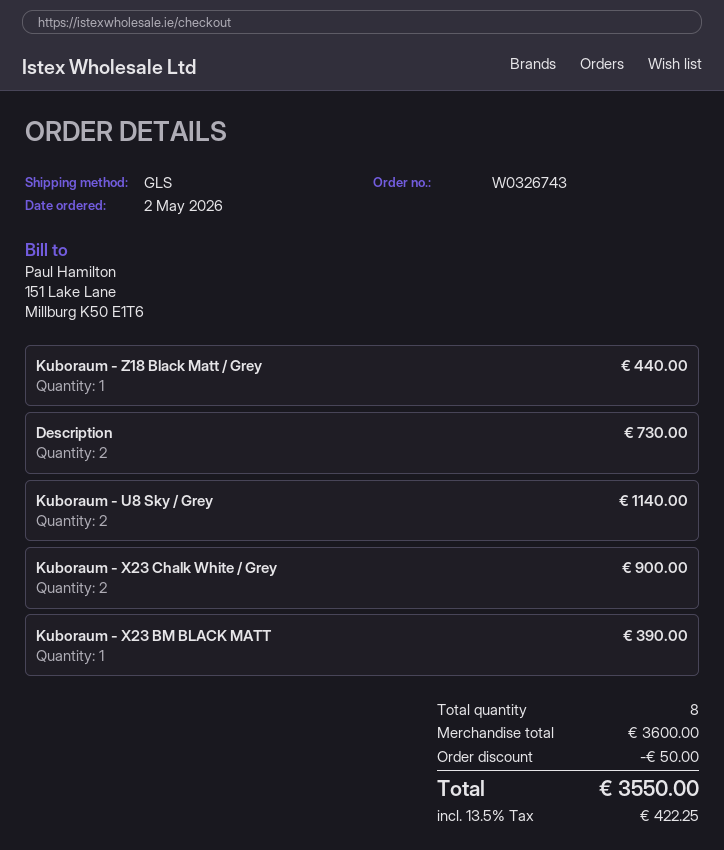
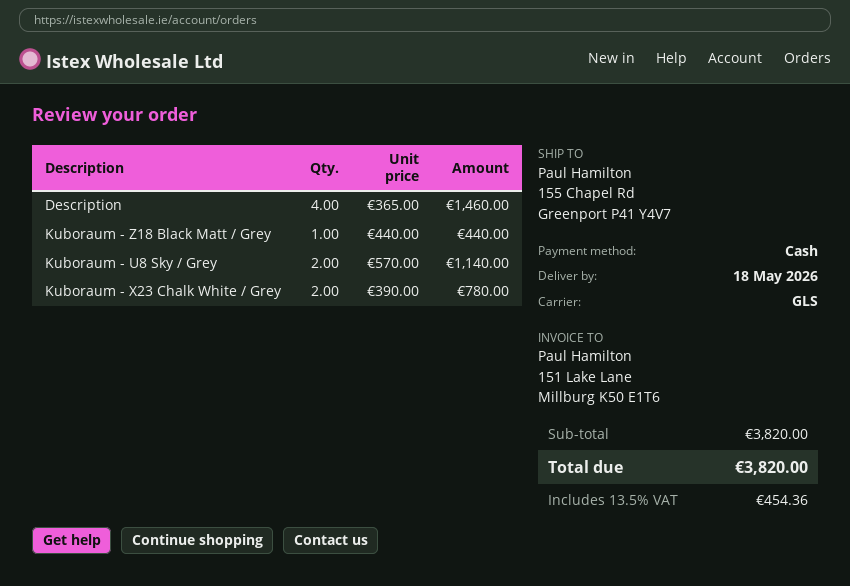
Description: 2 for 730.00 -> 4 for 1460.00
Kuboraum - X23 Chalk White / Grey: 2 for 900.00 -> 2 for 780.00
Kuboraum - X23 BM BLACK MATT: 1 for 390.00 -> none
subtotal: 3600.00 -> 3820.00
discount: 50.00 -> none
tax: 13.5% = 422.25 -> 13.5% = 454.36
total: 3550.00 -> 3820.00

